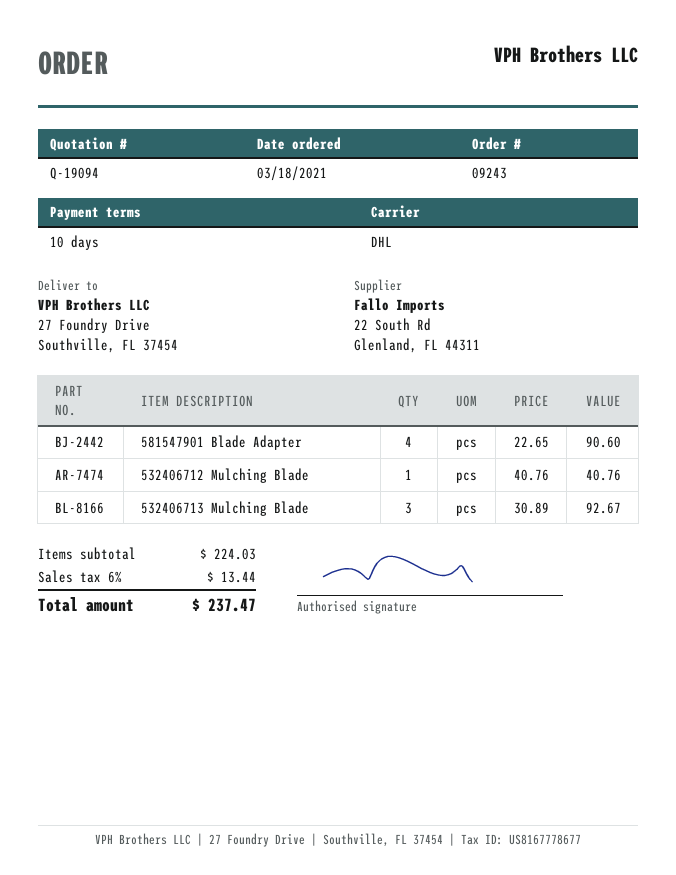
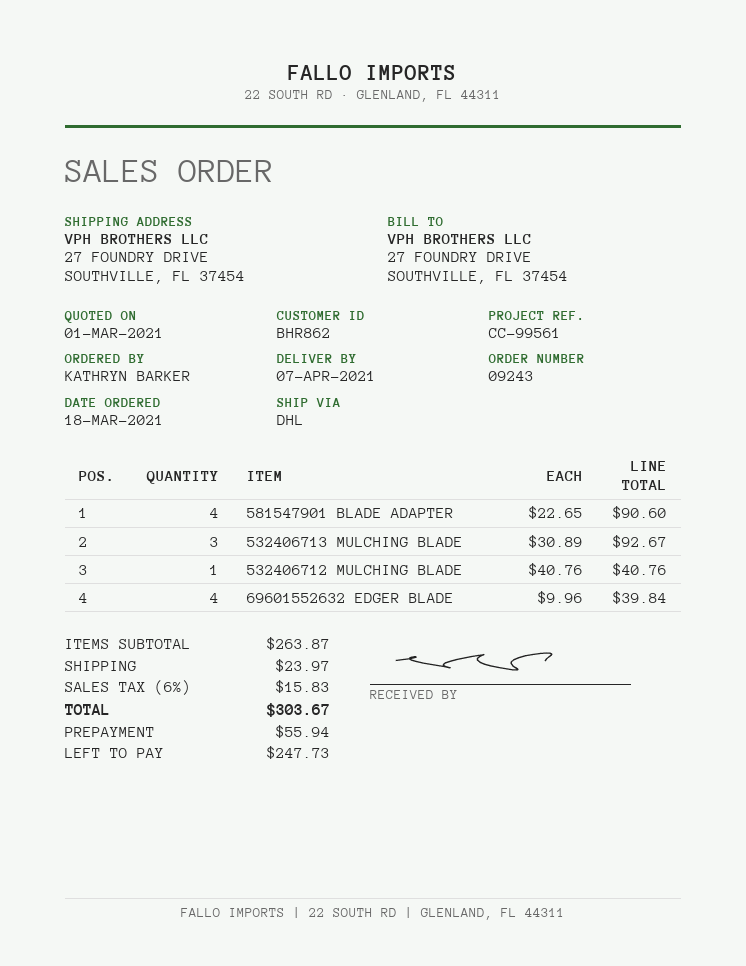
69601552632 EDGER BLADE: none -> 4 x 9.96 = 39.84
subtotal: 224.03 -> 263.87
shipping: none -> 23.97
tax: 6% = 13.44 -> 6% = 15.83
total: 237.47 -> 303.67

